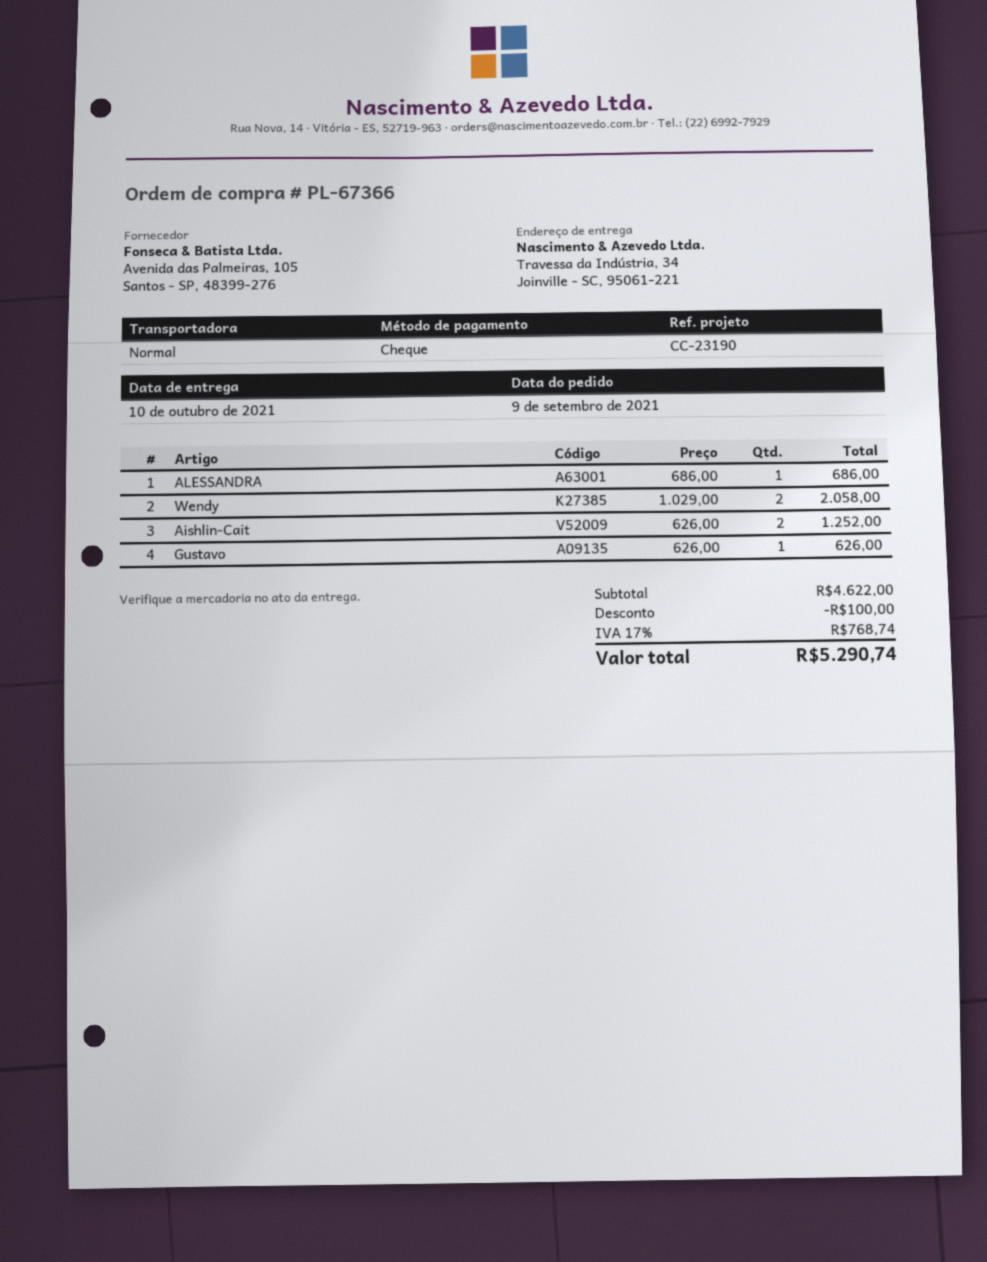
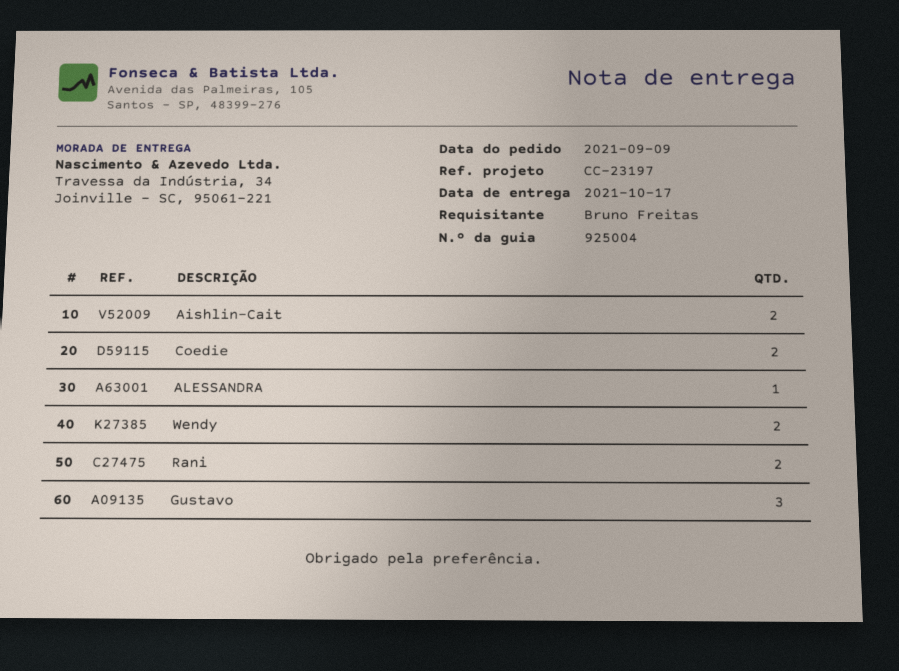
delivery date: 2021-10-10 -> 2021-10-17
reference: CC-23190 -> CC-23197
Gustavo: 1 -> 3
Coedie: none -> 2
Rani: none -> 2

